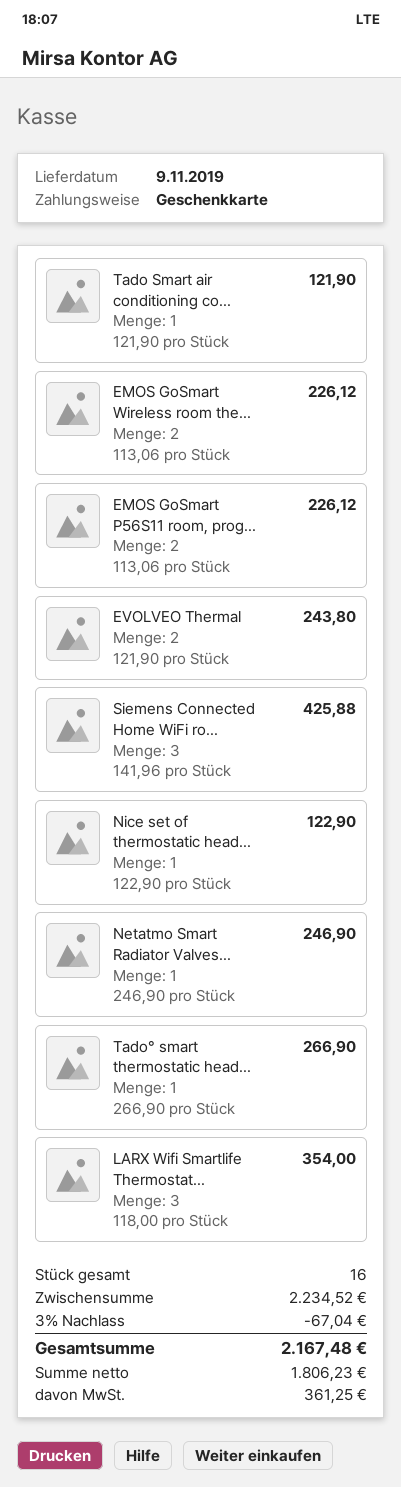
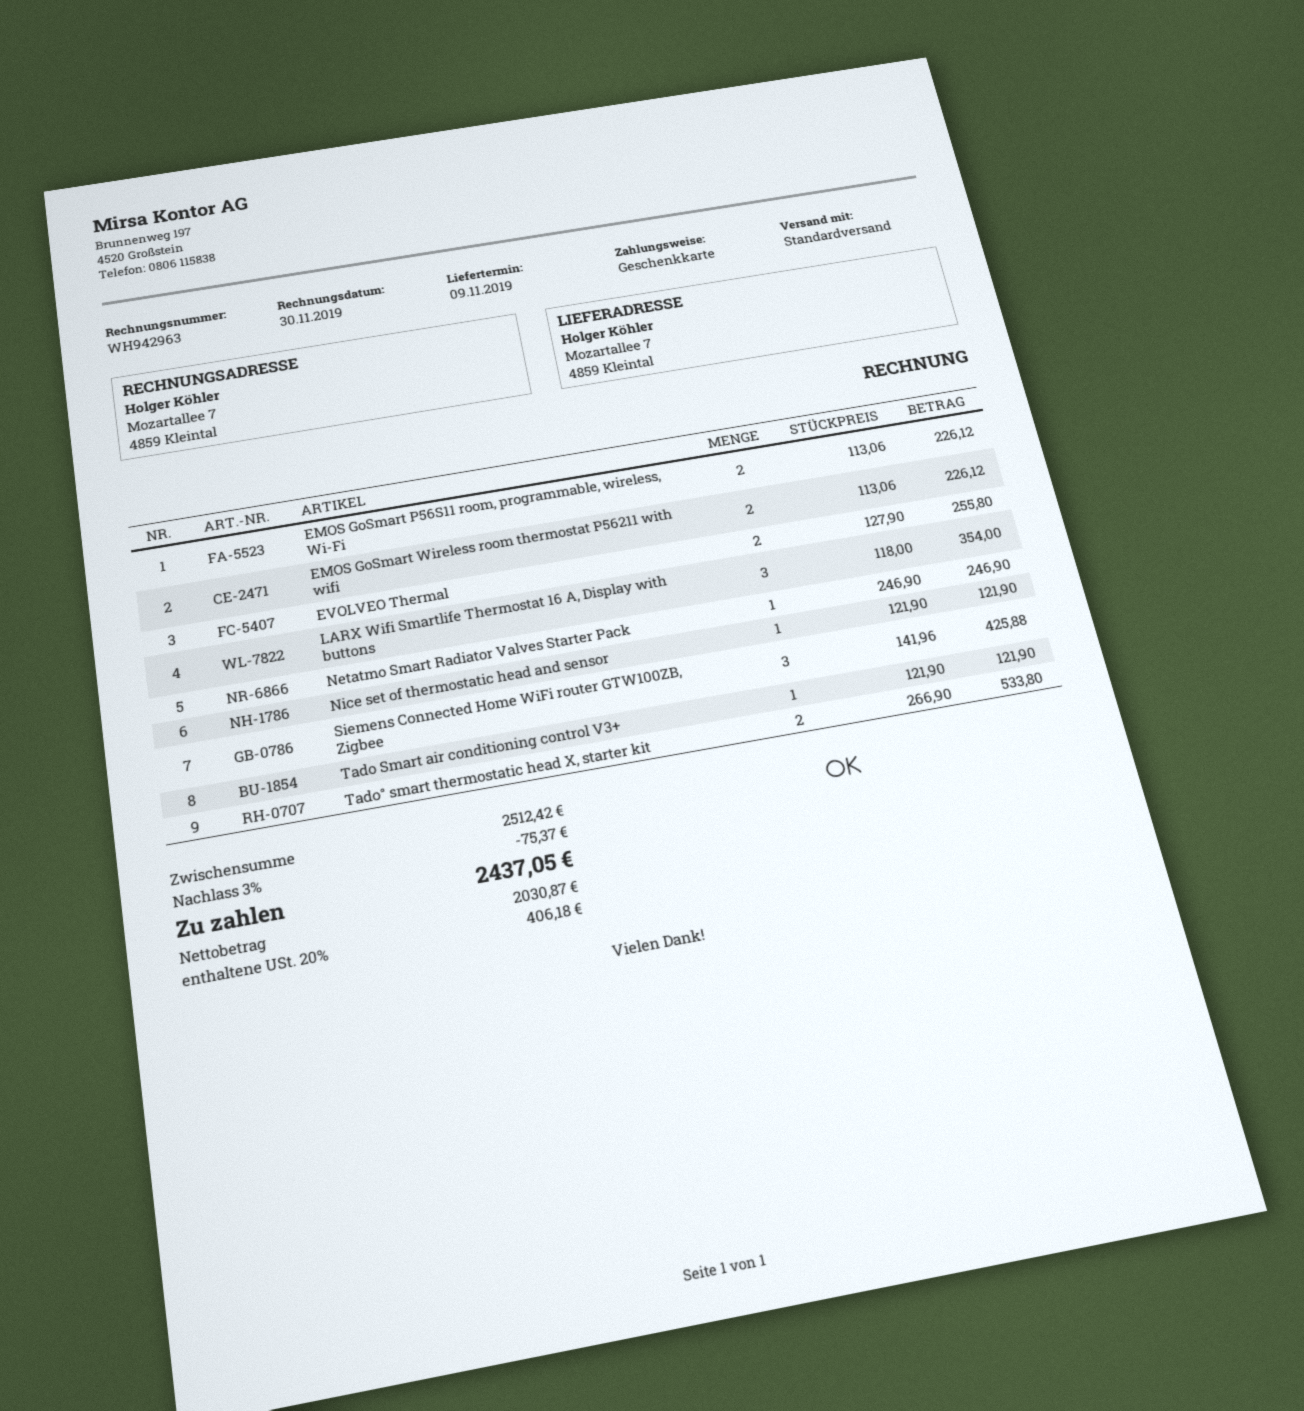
EVOLVEO Thermal: 2 x 121.90 = 243.80 -> 2 x 127.90 = 255.80
Nice set of thermostatic head...: 1 x 122.90 = 122.90 -> 1 x 121.90 = 121.90
Tado° smart thermostatic head...: 1 x 266.90 = 266.90 -> 2 x 266.90 = 533.80
subtotal: 2234.52 -> 2512.42
discount: 3% = 67.04 -> 3% = 75.37
net: 1806.23 -> 2030.87
tax: 361.25 -> 406.18
total: 2167.48 -> 2437.05

